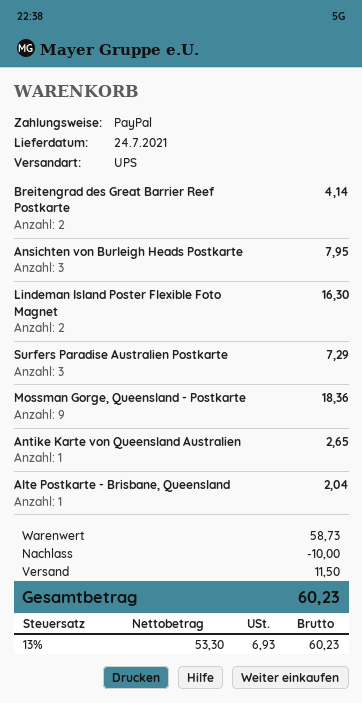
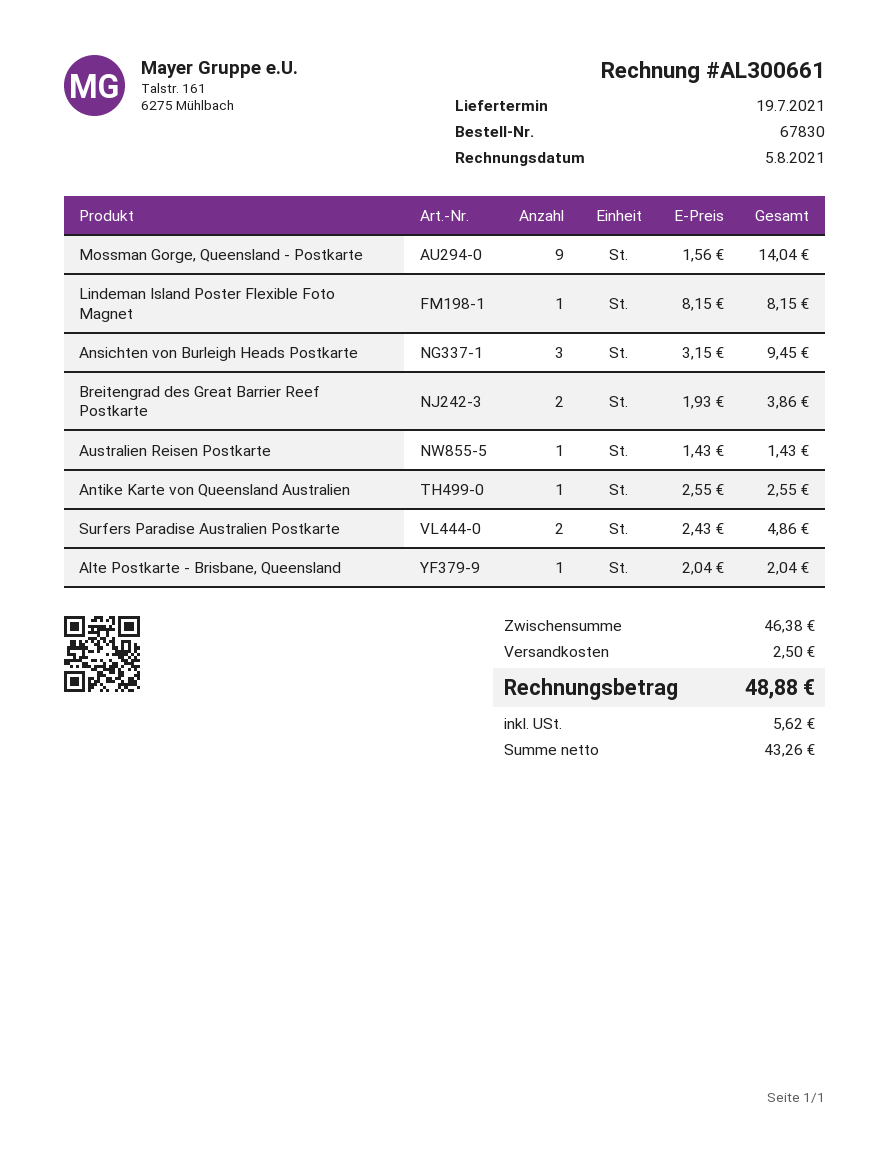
delivery date: 2021-07-24 -> 2021-07-19
Breitengrad des Great Barrier Reef Postkarte: 2 for 4.14 -> 2 for 3.86
Ansichten von Burleigh Heads Postkarte: 3 for 7.95 -> 3 for 9.45
Lindeman Island Poster Flexible Foto Magnet: 2 for 16.30 -> 1 for 8.15
Surfers Paradise Australien Postkarte: 3 for 7.29 -> 2 for 4.86
Mossman Gorge, Queensland - Postkarte: 9 for 18.36 -> 9 for 14.04
Antike Karte von Queensland Australien: 1 for 2.65 -> 1 for 2.55
Australien Reisen Postkarte: none -> 1 for 1.43
subtotal: 58.73 -> 46.38
discount: 10.00 -> none
shipping: 11.50 -> 2.50
net: 53.30 -> 43.26
tax: 6.93 -> 5.62
total: 60.23 -> 48.88

